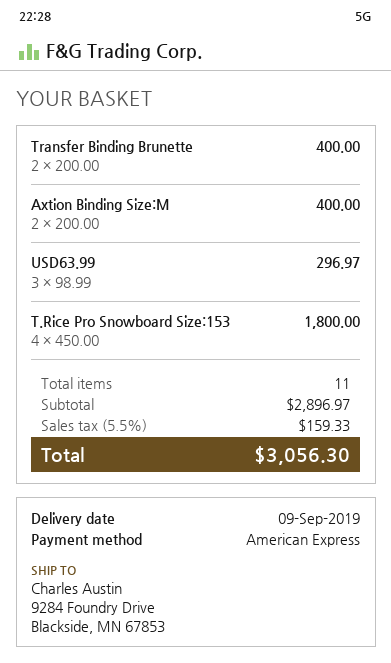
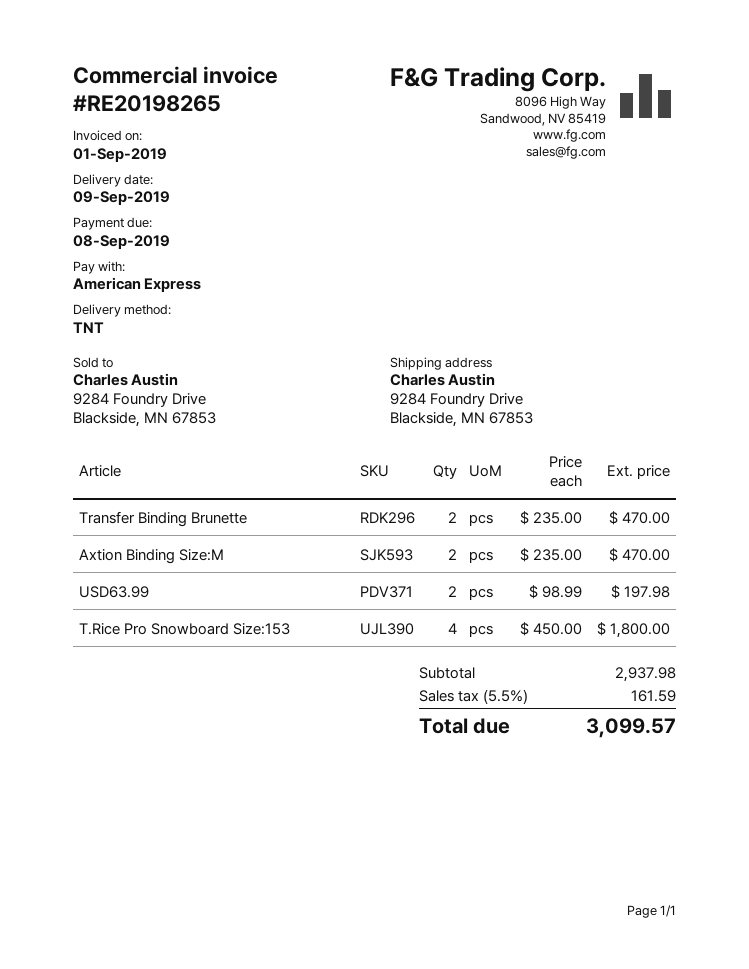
Transfer Binding Brunette: 2 x 200.00 = 400.00 -> 2 x 235.00 = 470.00
Axtion Binding Size:M: 2 x 200.00 = 400.00 -> 2 x 235.00 = 470.00
USD63.99: 3 x 98.99 = 296.97 -> 2 x 98.99 = 197.98
subtotal: 2896.97 -> 2937.98
tax: 5.5% = 159.33 -> 5.5% = 161.59
total: 3056.30 -> 3099.57

